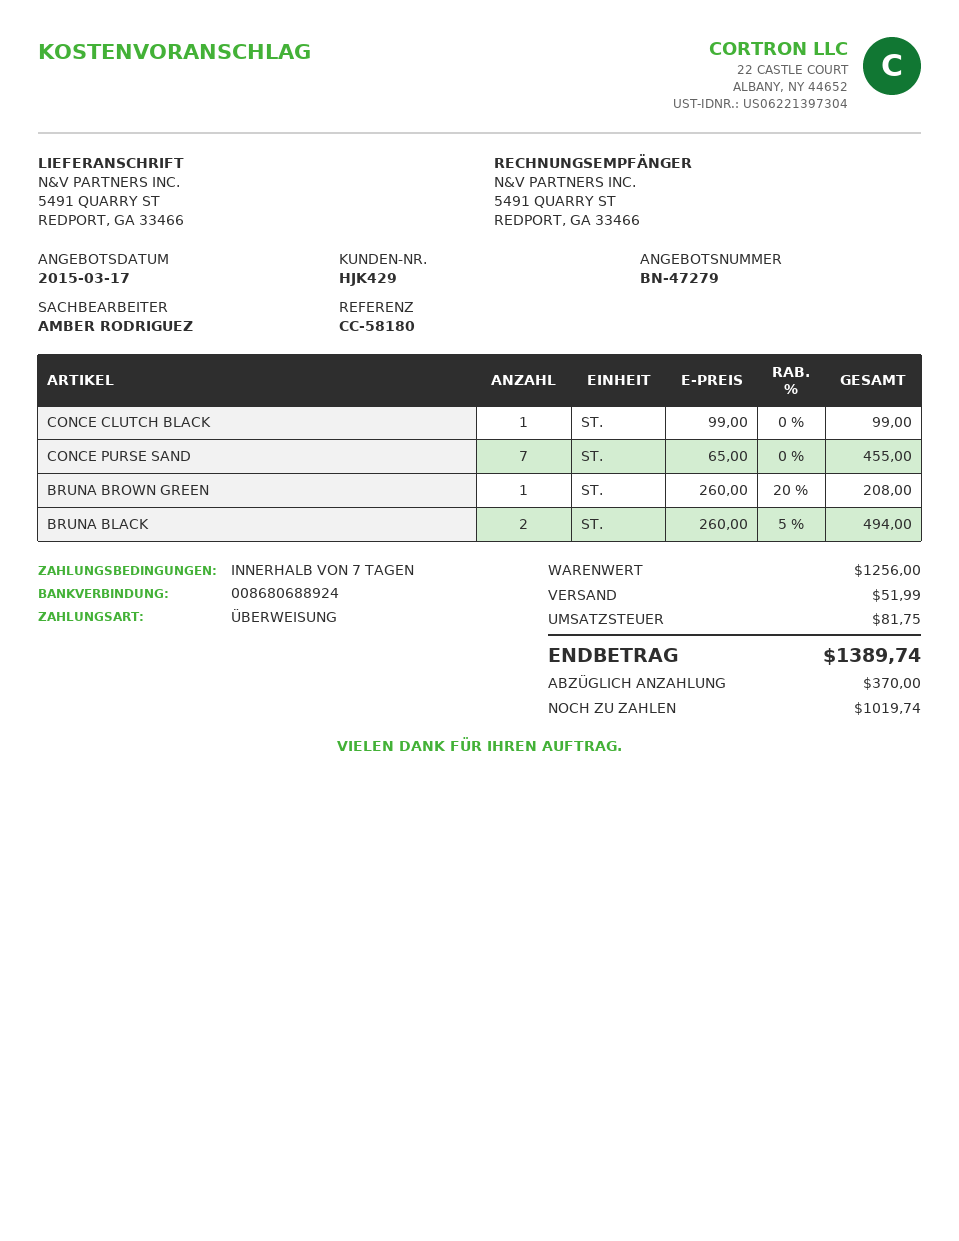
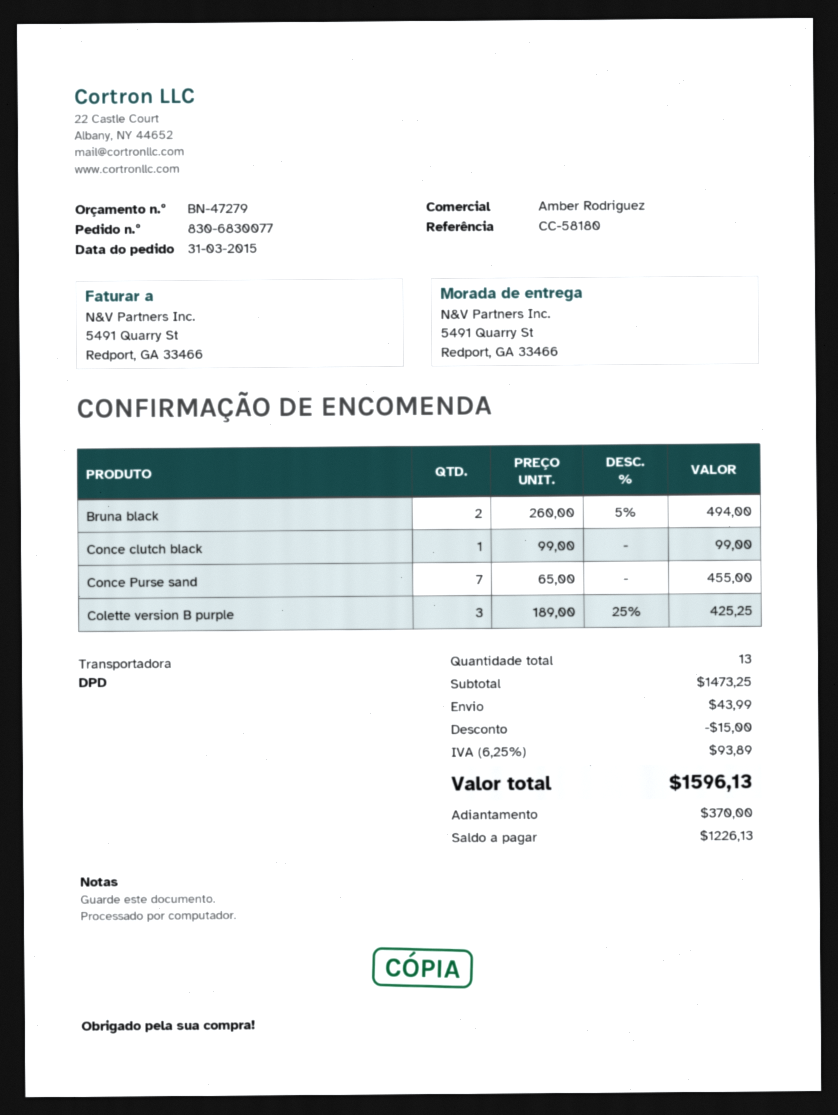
BRUNA BROWN GREEN: 1 x 260.00 - 20% = 208.00 -> none
Colette version B purple: none -> 3 x 189.00 - 25% = 425.25
subtotal: 1256.00 -> 1473.25
discount: none -> 15.00
shipping: 51.99 -> 43.99
tax: 81.75 -> 93.89
total: 1389.74 -> 1596.13
balance: 1019.74 -> 1226.13

